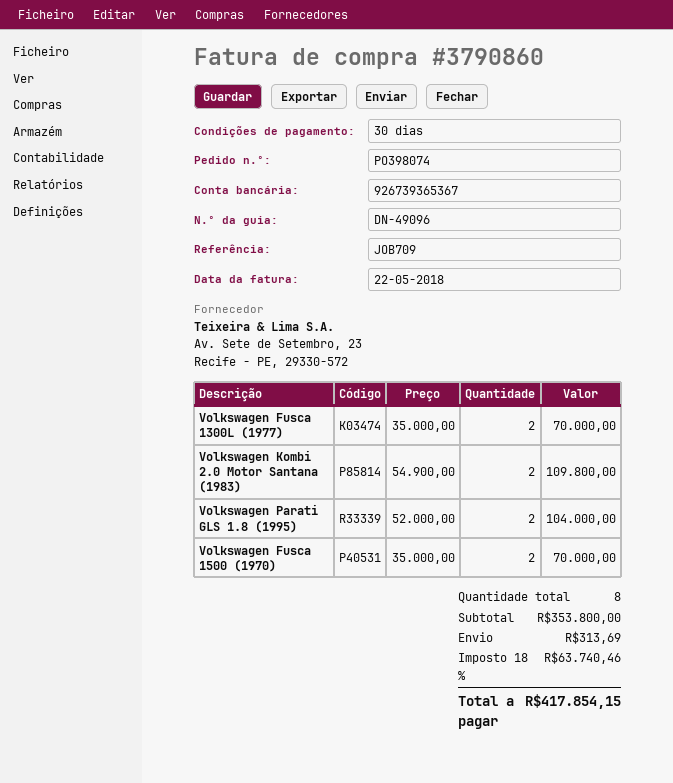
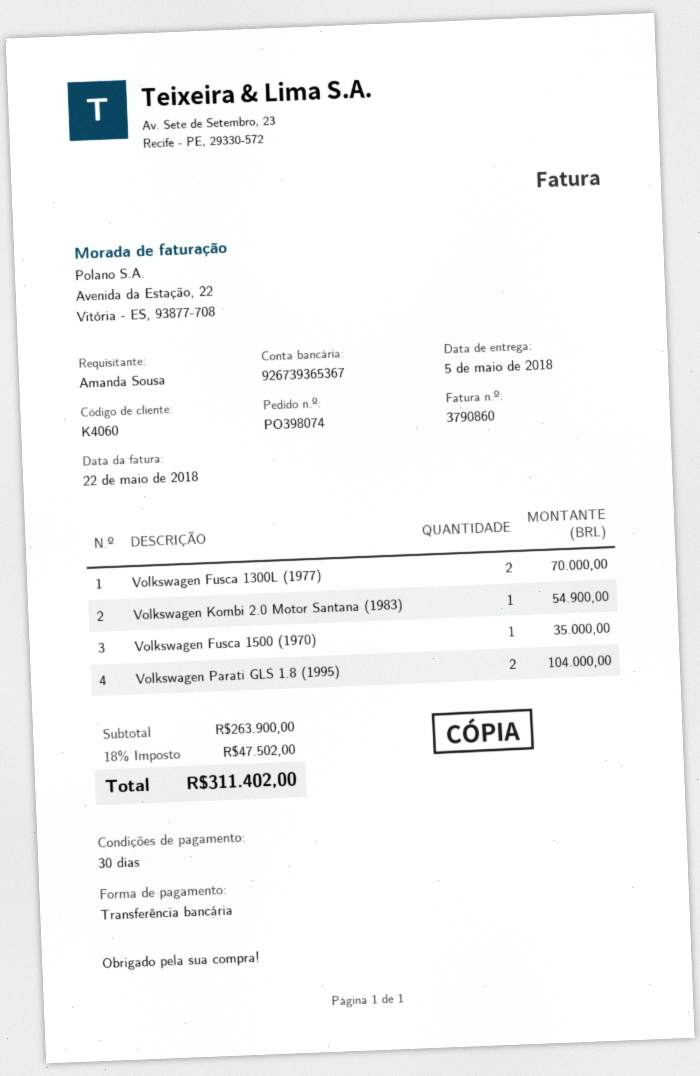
Volkswagen Kombi 2.0 Motor Santana (1983): 2 for 109800.00 -> 1 for 54900.00
Volkswagen Fusca 1500 (1970): 2 for 70000.00 -> 1 for 35000.00
subtotal: 353800.00 -> 263900.00
shipping: 313.69 -> none
tax: 18% = 63740.46 -> 18% = 47502.00
total: 417854.15 -> 311402.00

